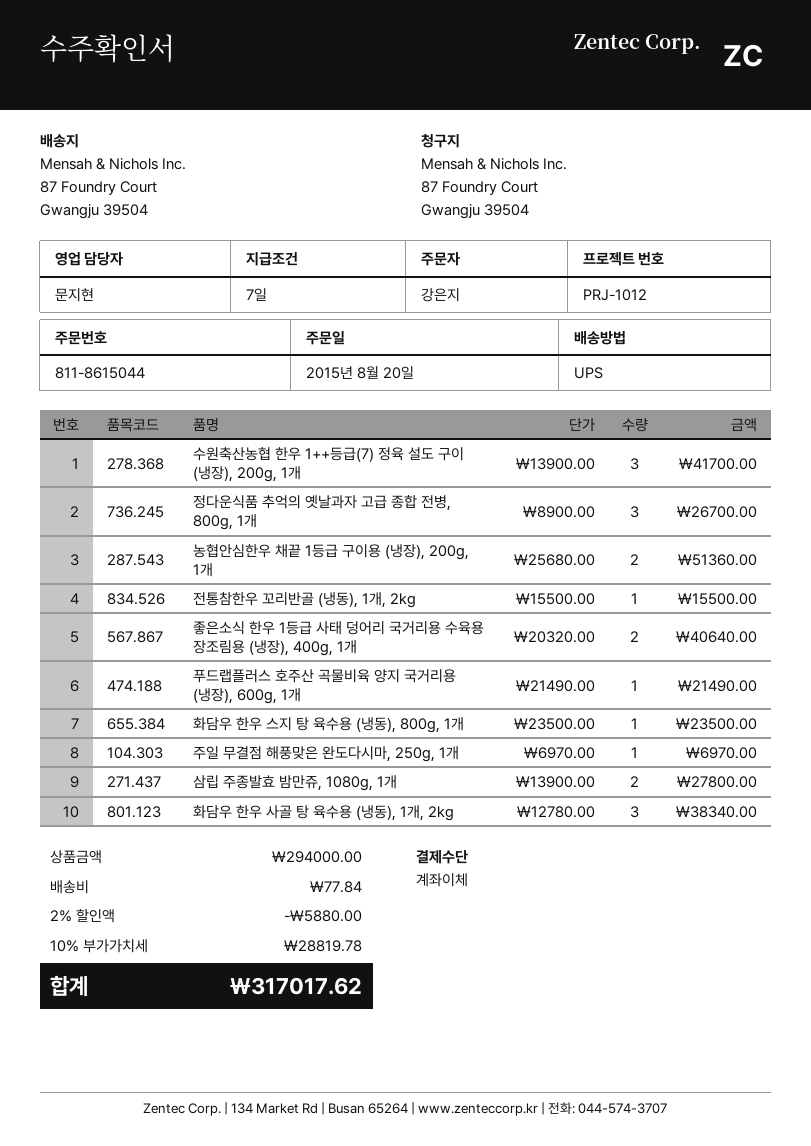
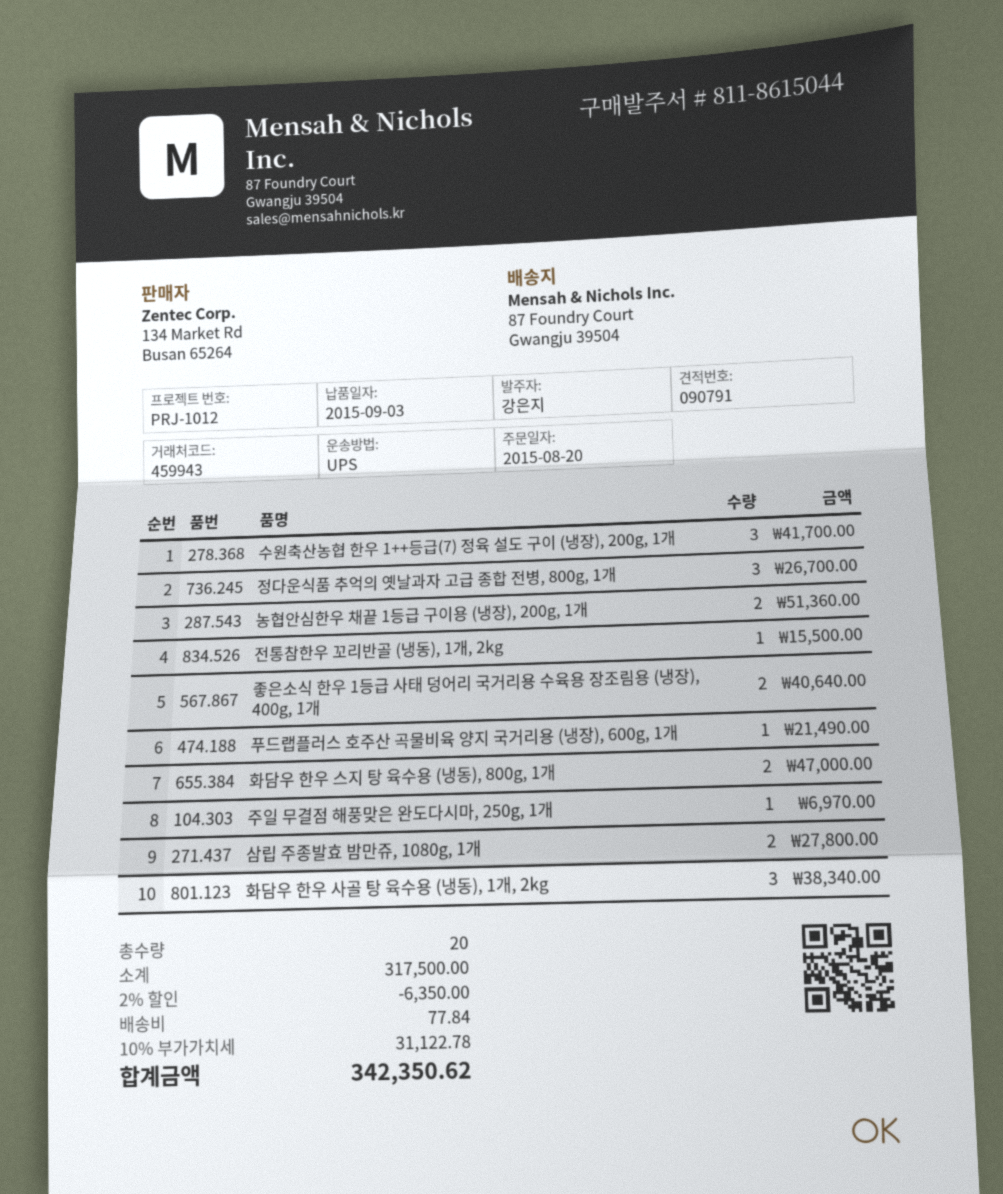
화담우 한우 스지 탕 육수용 (냉동), 800g, 1개: 1 for 23500.00 -> 2 for 47000.00
subtotal: 294000.00 -> 317500.00
discount: 2% = 5880.00 -> 2% = 6350.00
tax: 10% = 28819.78 -> 10% = 31122.78
total: 317017.62 -> 342350.62

